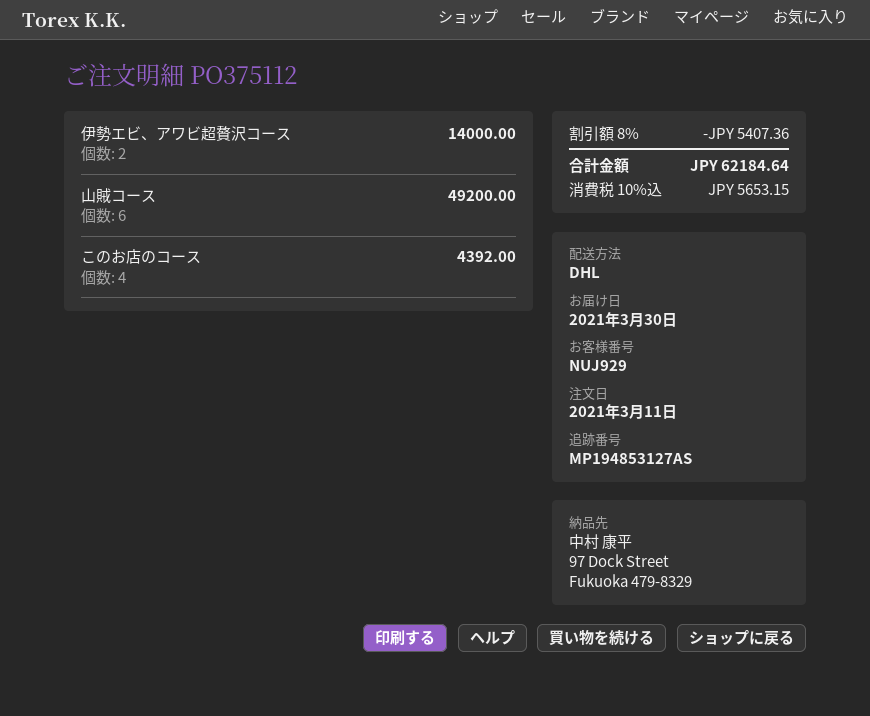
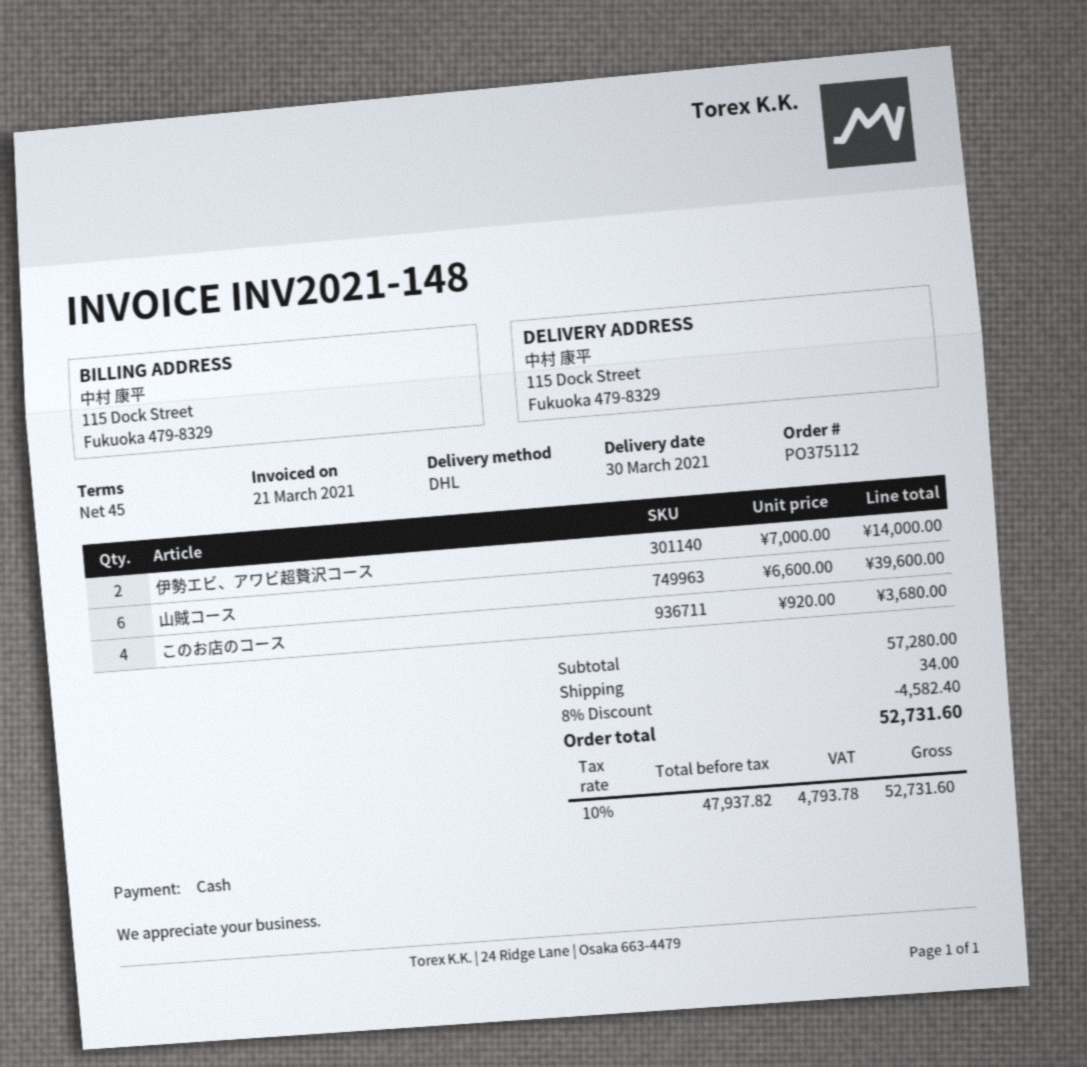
ship to: 97 Dock Street, Fukuoka 479-8329 -> 115 Dock Street, Fukuoka 479-8329
山賊コース: 6 for 49200.00 -> 6 for 39600.00
このお店のコース: 4 for 4392.00 -> 4 for 3680.00
discount: 8% = 5407.36 -> 8% = 4582.40
shipping: none -> 34.00
tax: 10% = 5653.15 -> 10% = 4793.78
total: 62184.64 -> 52731.60

